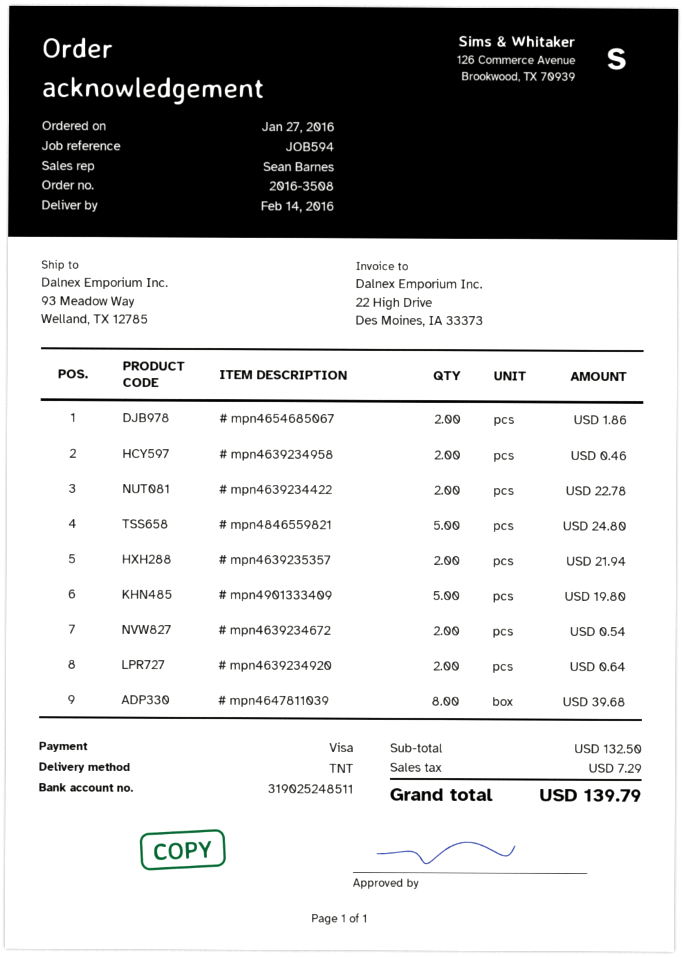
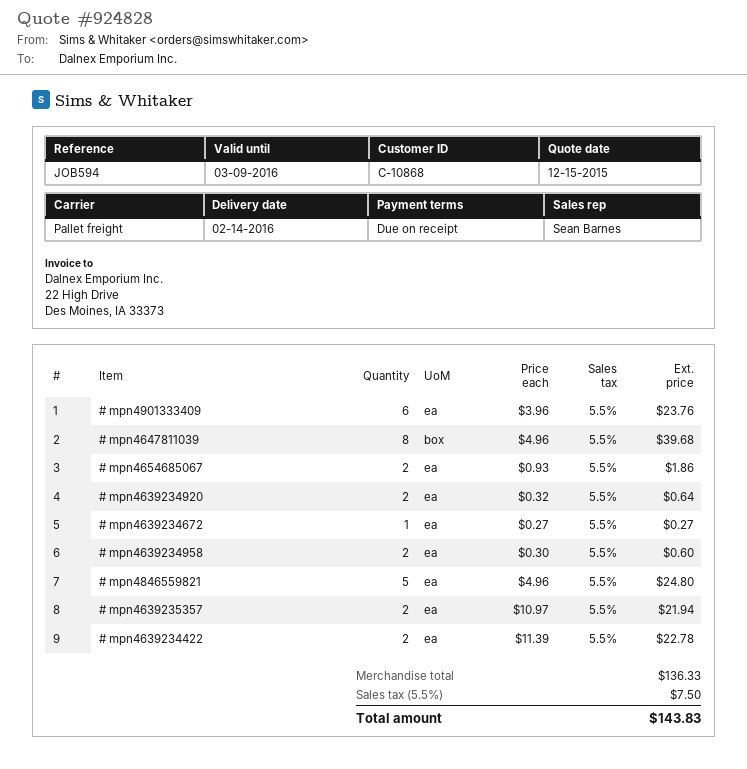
shipping method: TNT -> pallet freight
# mpn4639234958: 2 for 0.46 -> 2 for 0.60
# mpn4901333409: 5 for 19.80 -> 6 for 23.76
# mpn4639234672: 2 for 0.54 -> 1 for 0.27
subtotal: 132.50 -> 136.33
tax: 7.29 -> 7.50
total: 139.79 -> 143.83

